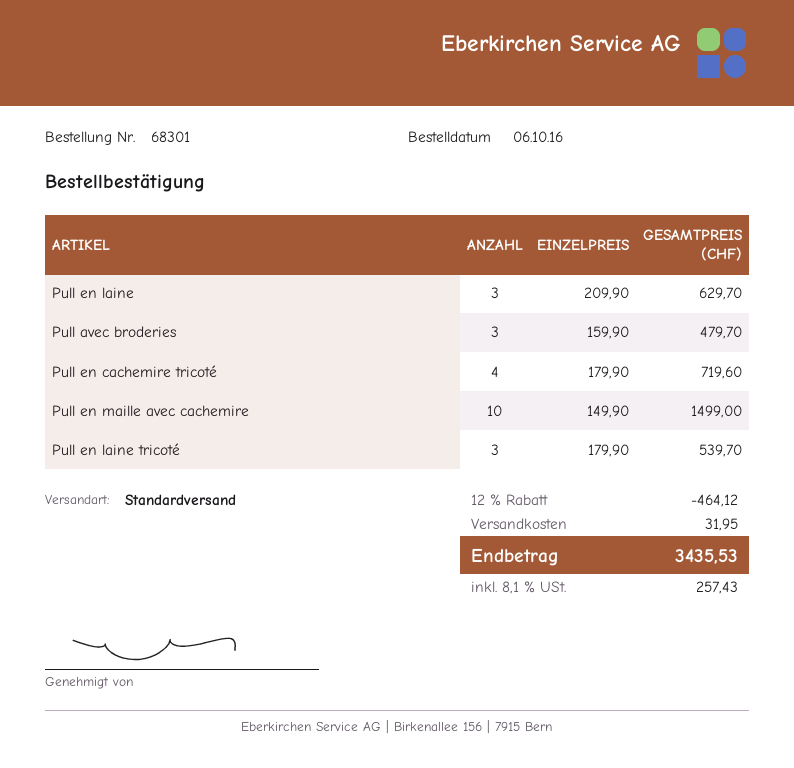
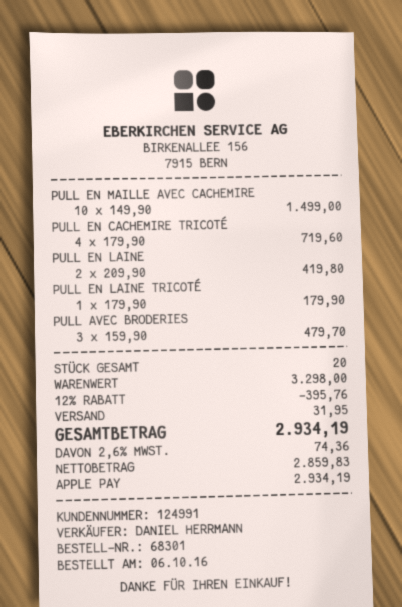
Pull en laine: 3 x 209.90 = 629.70 -> 2 x 209.90 = 419.80
Pull en laine tricoté: 3 x 179.90 = 539.70 -> 1 x 179.90 = 179.90
discount: 12% = 464.12 -> 12% = 395.76
tax: 8.1% = 257.43 -> 2.6% = 74.36
total: 3435.53 -> 2934.19

